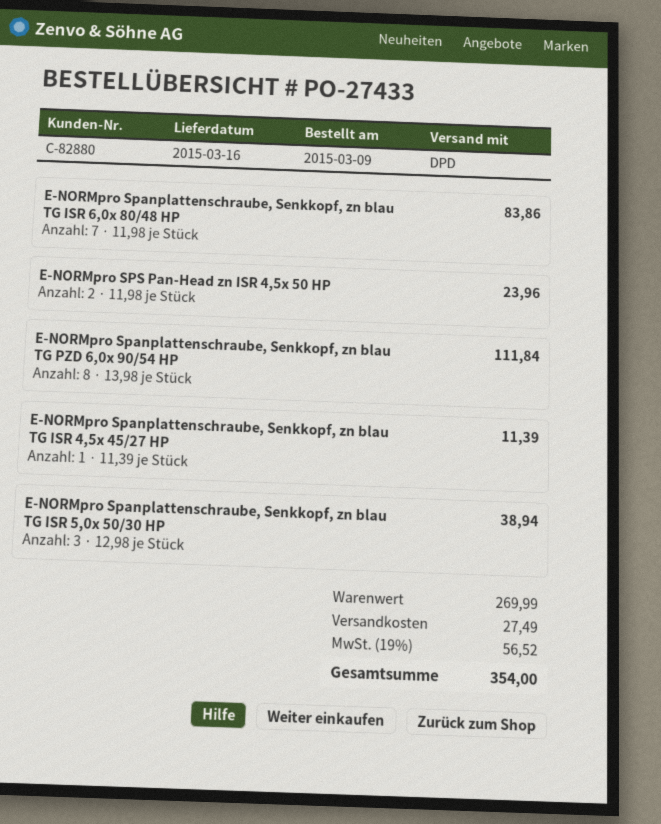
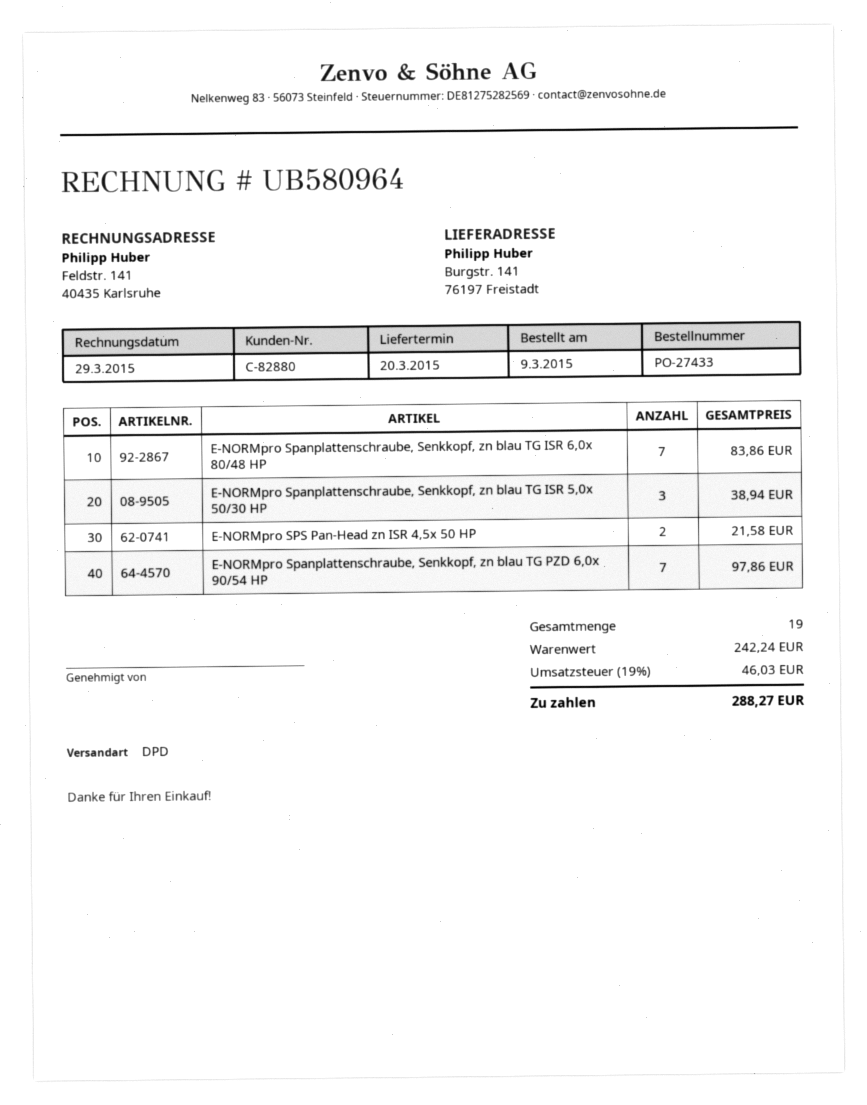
delivery date: 2015-03-16 -> 2015-03-20
E-NORMpro SPS Pan-Head zn ISR 4,5x 50 HP: 2 for 23.96 -> 2 for 21.58
E-NORMpro Spanplattenschraube, Senkkopf, zn blau TG PZD 6,0x 90/54 HP: 8 for 111.84 -> 7 for 97.86
E-NORMpro Spanplattenschraube, Senkkopf, zn blau TG ISR 4,5x 45/27 HP: 1 for 11.39 -> none
subtotal: 269.99 -> 242.24
shipping: 27.49 -> none
tax: 19% = 56.52 -> 19% = 46.03
total: 354.00 -> 288.27

